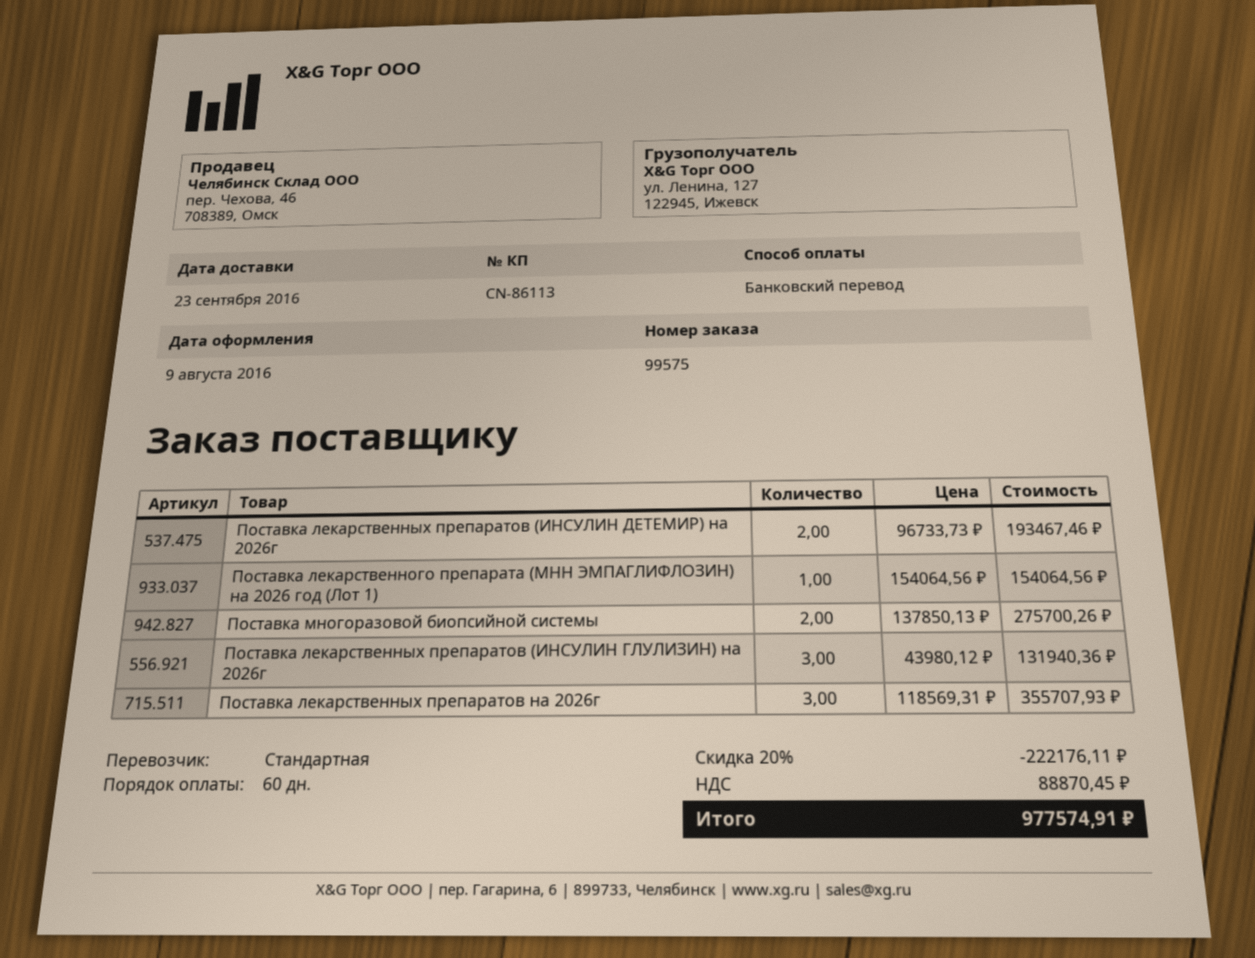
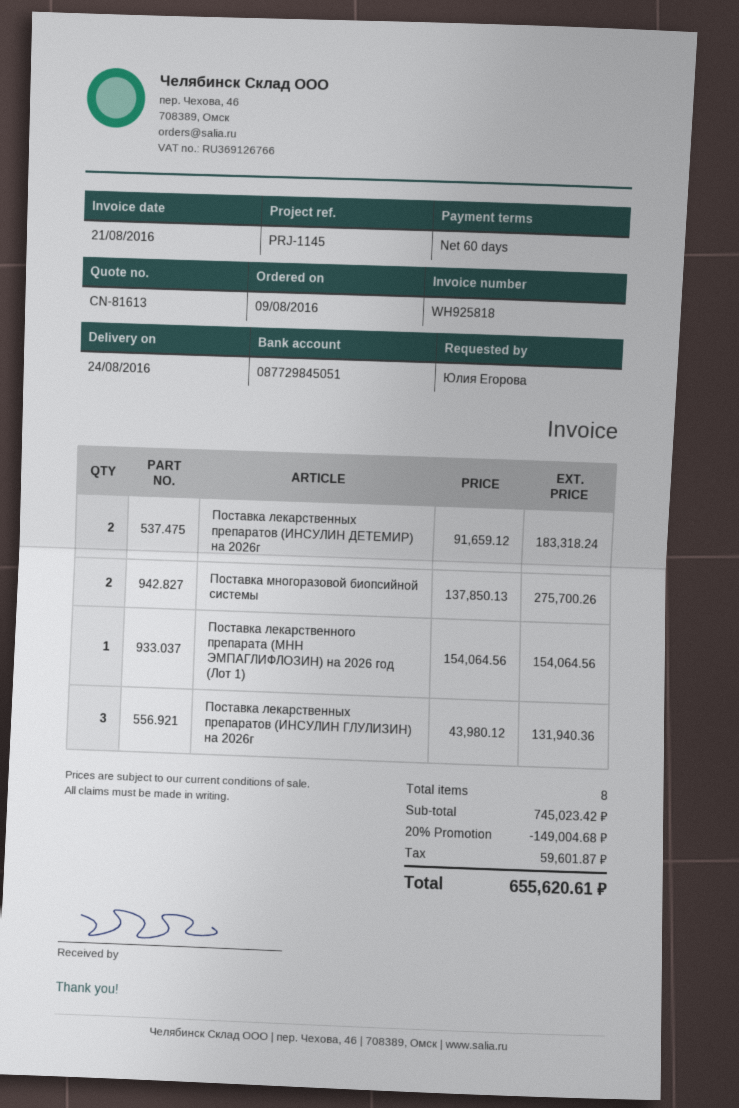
quote number: CN-86113 -> CN-81613
delivery date: 2016-09-23 -> 2016-08-24
Поставка лекарственных препаратов (ИНСУЛИН ДЕТЕМИР) на 2026г: 2 x 96733.73 = 193467.46 -> 2 x 91659.12 = 183318.24
Поставка лекарственных препаратов на 2026г: 3 x 118569.31 = 355707.93 -> none
discount: 20% = 222176.11 -> 20% = 149004.68
tax: 88870.45 -> 59601.87
total: 977574.91 -> 655620.61

